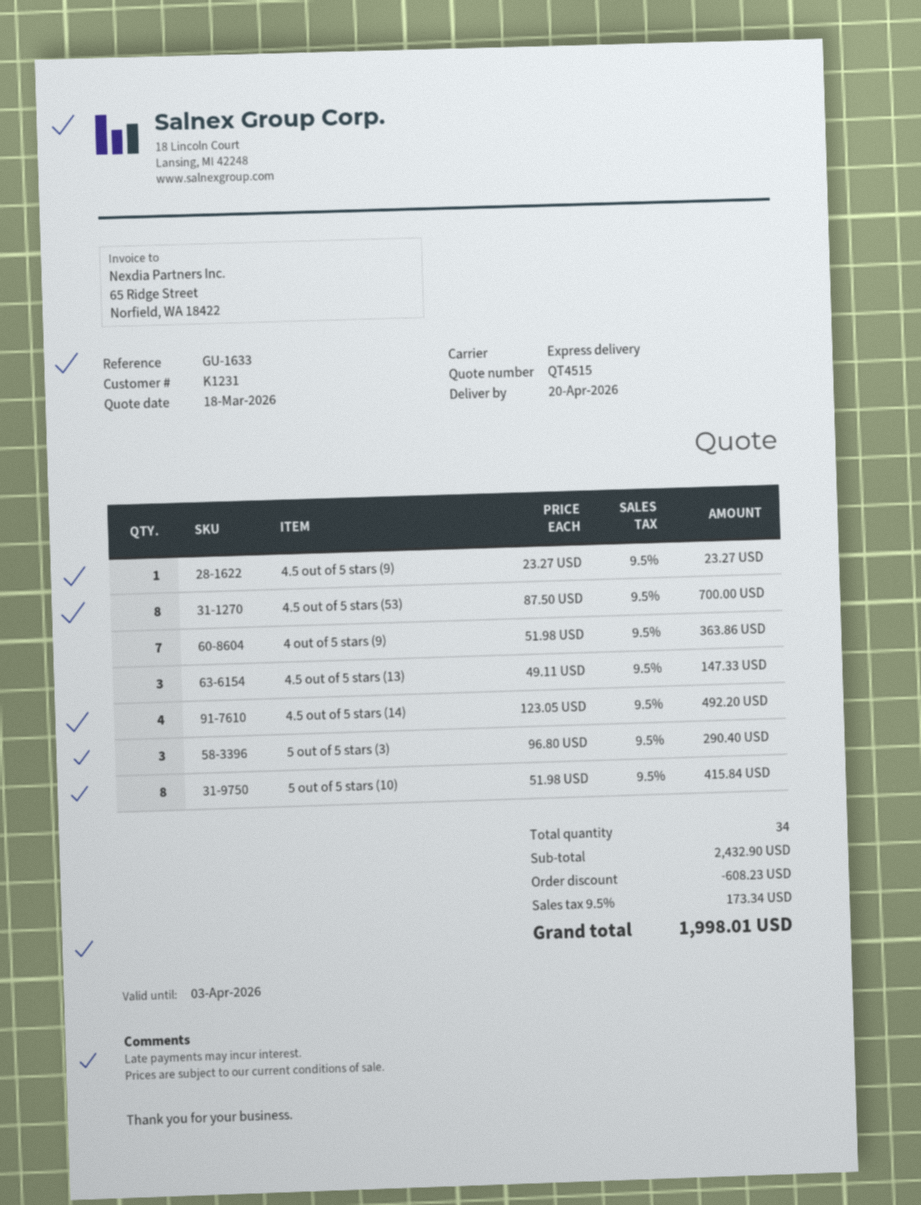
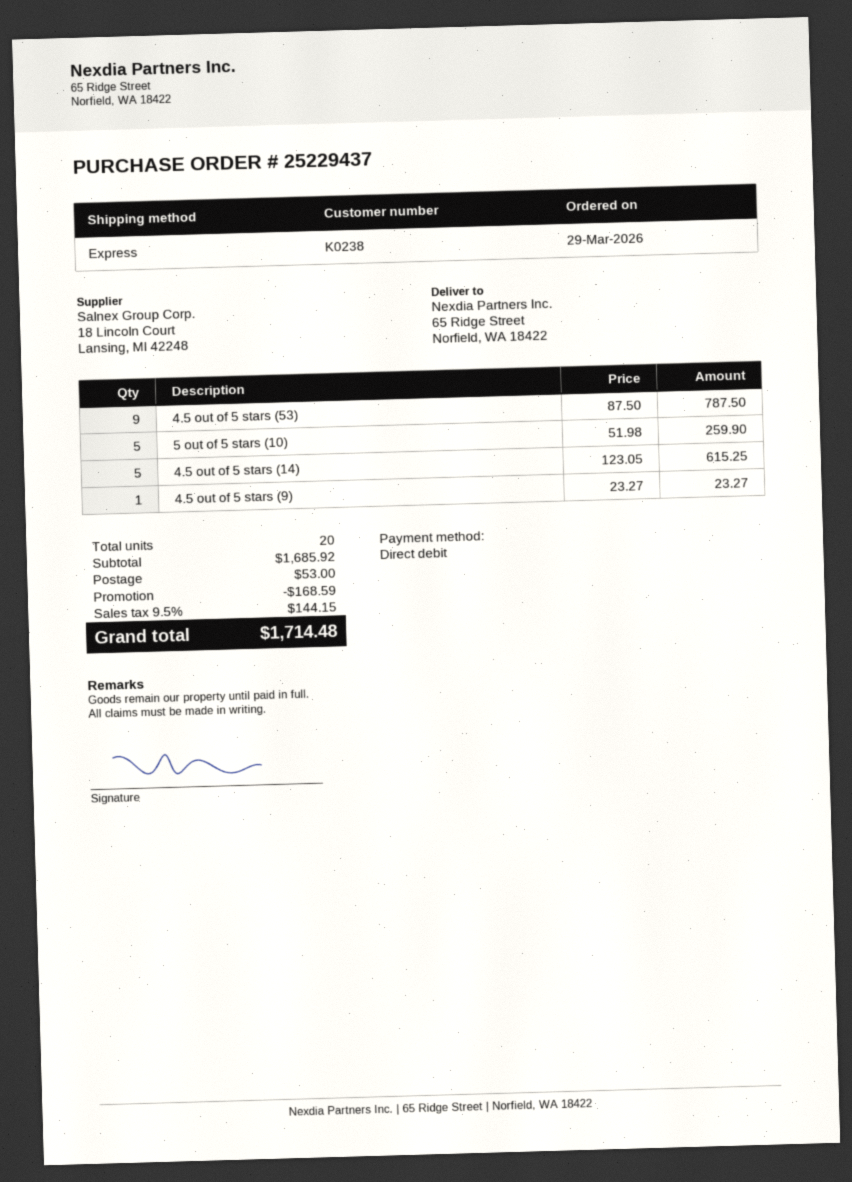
customer number: K1231 -> K0238
4.5 out of 5 stars (53): 8 x 87.50 = 700.00 -> 9 x 87.50 = 787.50
4 out of 5 stars (9): 7 x 51.98 = 363.86 -> none
4.5 out of 5 stars (13): 3 x 49.11 = 147.33 -> none
4.5 out of 5 stars (14): 4 x 123.05 = 492.20 -> 5 x 123.05 = 615.25
5 out of 5 stars (3): 3 x 96.80 = 290.40 -> none
5 out of 5 stars (10): 8 x 51.98 = 415.84 -> 5 x 51.98 = 259.90
total quantity: 34 -> 20
subtotal: 2432.90 -> 1685.92
discount: 608.23 -> 168.59
shipping: none -> 53.00
tax: 9.5% = 173.34 -> 9.5% = 144.15
total: 1998.01 -> 1714.48

